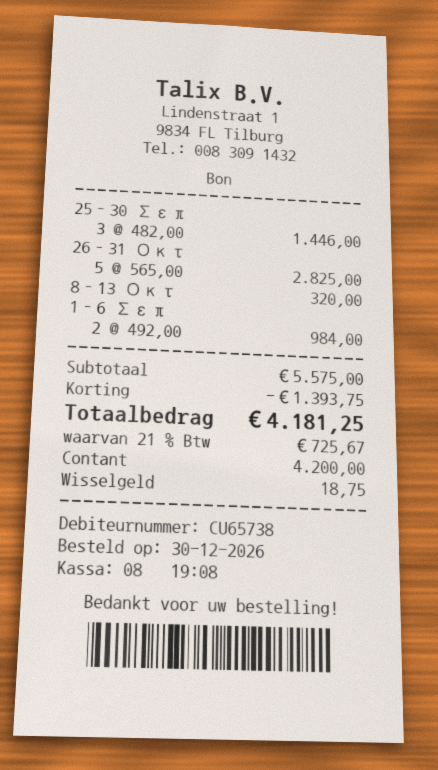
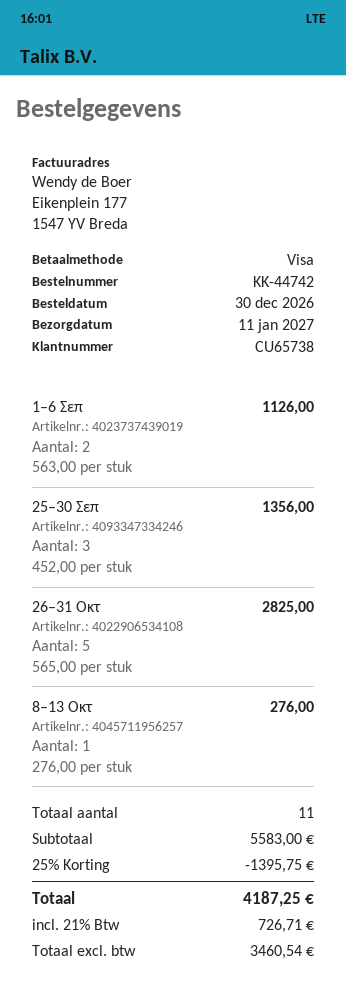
payment method: cash -> Visa
25–30 Σεπ: 3 x 482.00 = 1446.00 -> 3 x 452.00 = 1356.00
8–13 Οκτ: 1 x 320.00 = 320.00 -> 1 x 276.00 = 276.00
1–6 Σεπ: 2 x 492.00 = 984.00 -> 2 x 563.00 = 1126.00
subtotal: 5575.00 -> 5583.00
discount: 1393.75 -> 1395.75
tax: 21% = 725.67 -> 21% = 726.71
total: 4181.25 -> 4187.25

